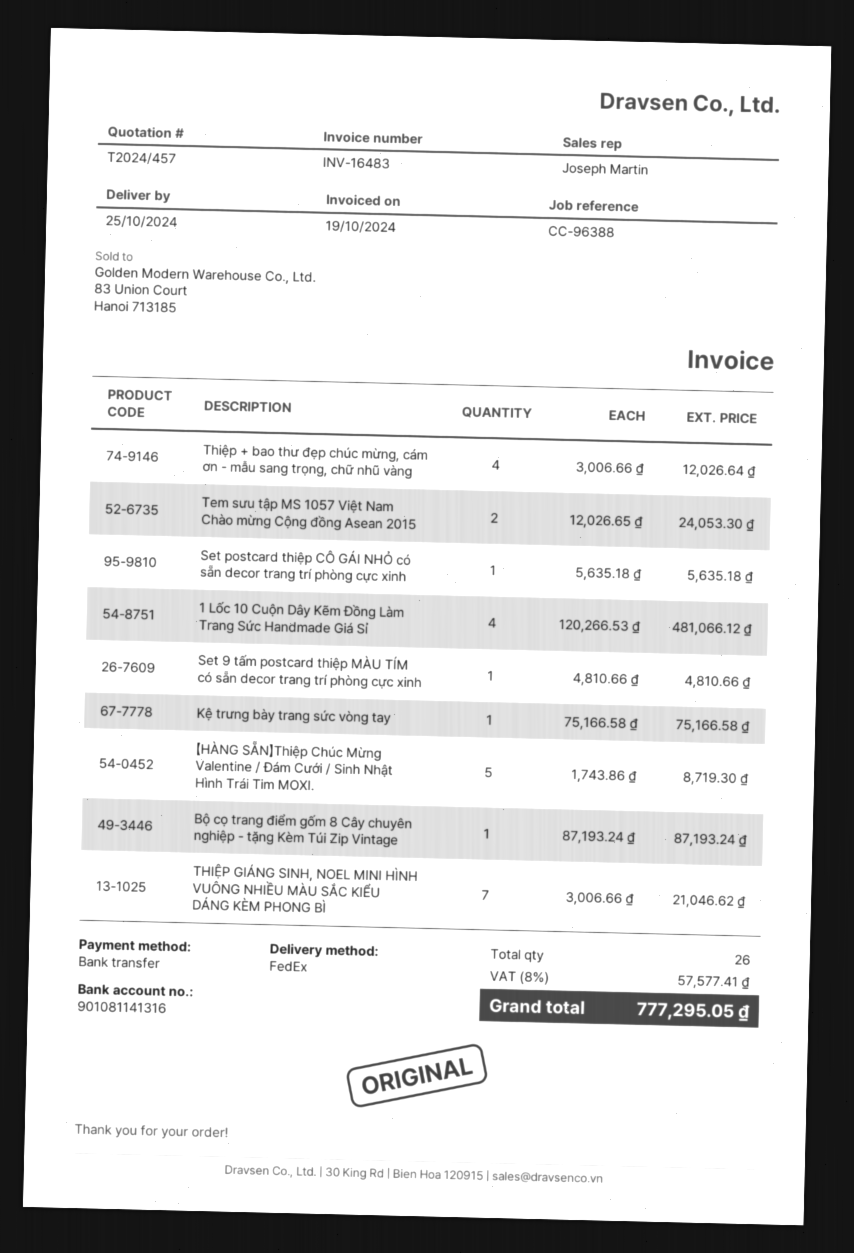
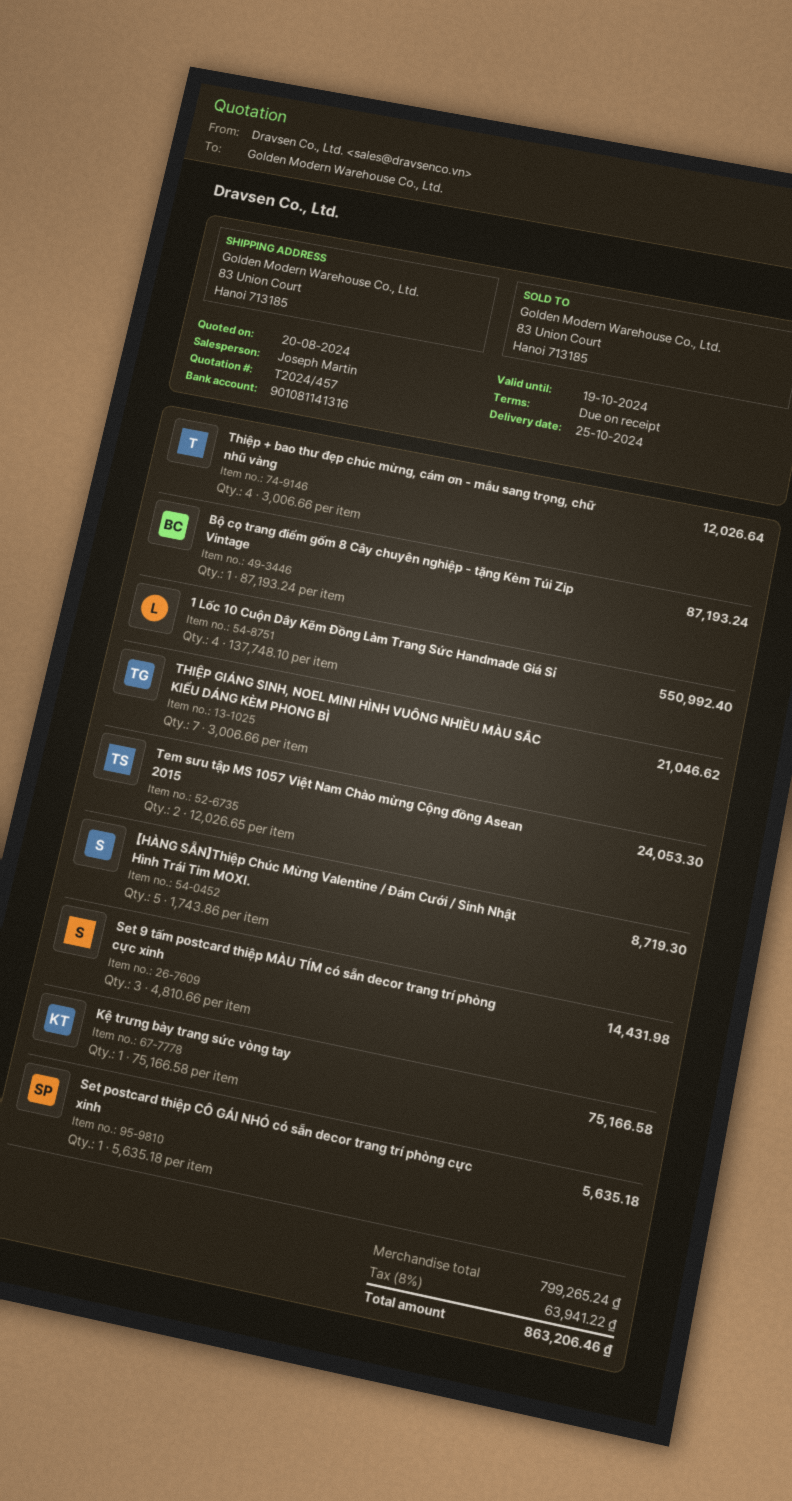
1 Lốc 10 Cuộn Dây Kẽm Đồng Làm Trang Sức Handmade Giá Sỉ: 4 x 120266.53 = 481066.12 -> 4 x 137748.10 = 550992.40
Set 9 tấm postcard thiệp MÀU TÍM có sẵn decor trang trí phòng cực xinh: 1 x 4810.66 = 4810.66 -> 3 x 4810.66 = 14431.98
tax: 8% = 57577.41 -> 8% = 63941.22
total: 777295.05 -> 863206.46

